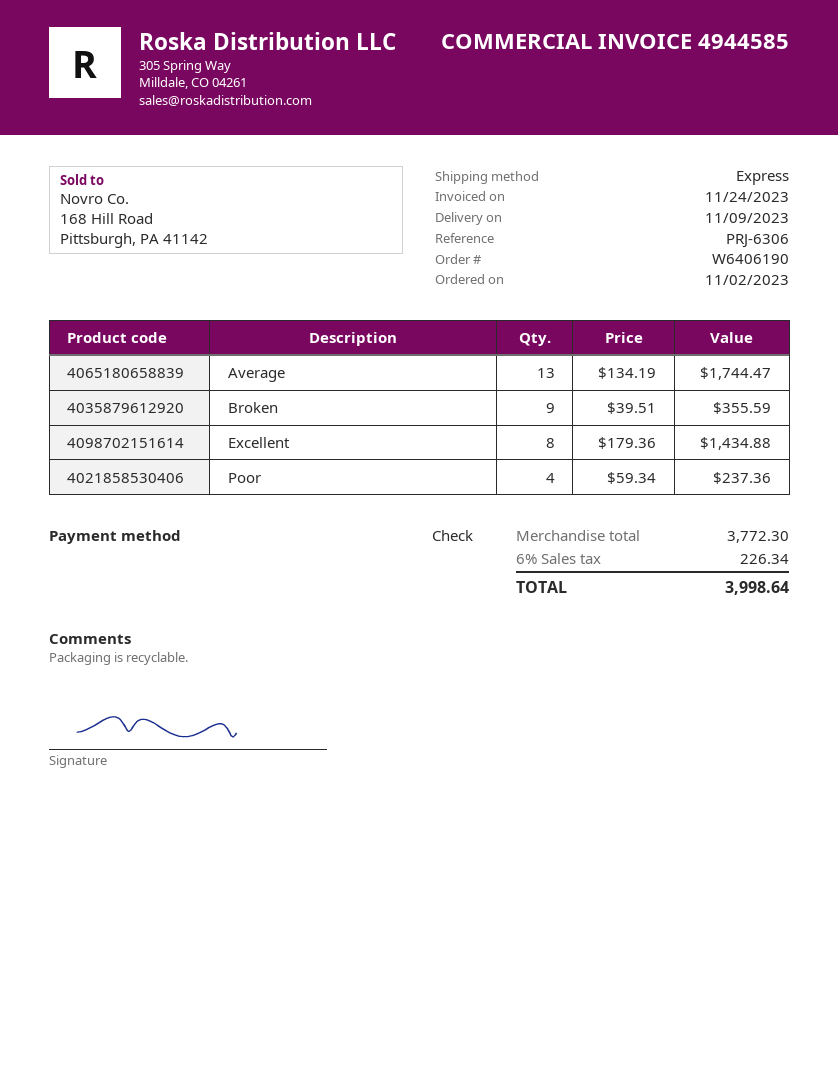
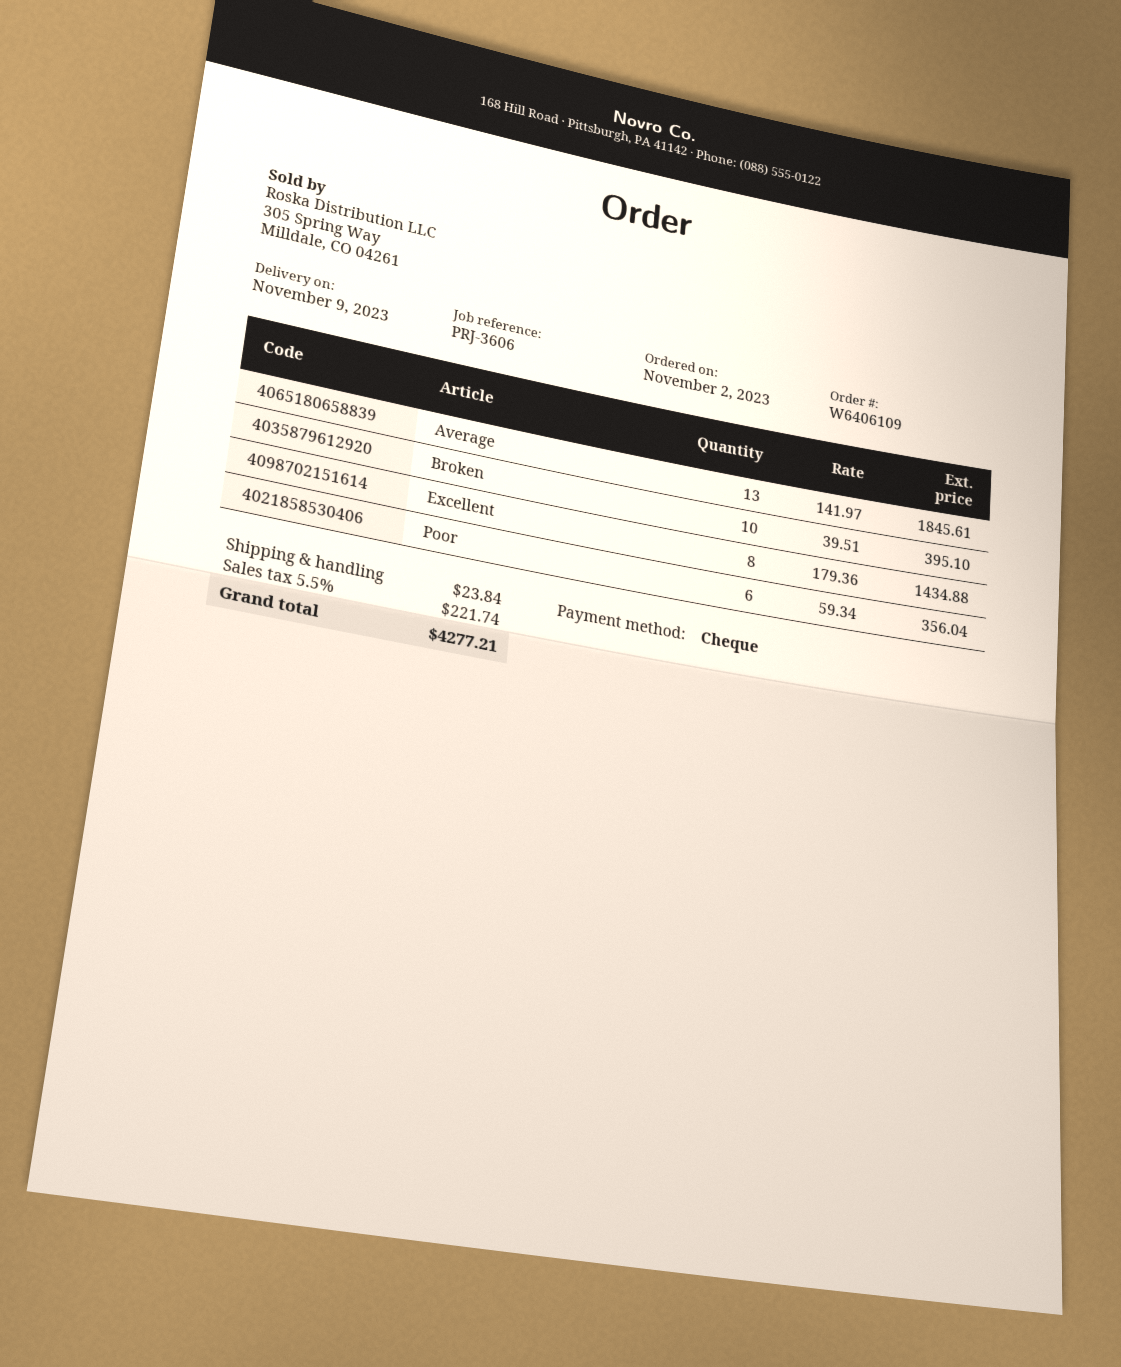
order number: W6406190 -> W6406109
reference: PRJ-6306 -> PRJ-3606
Average: 13 x 134.19 = 1744.47 -> 13 x 141.97 = 1845.61
Broken: 9 x 39.51 = 355.59 -> 10 x 39.51 = 395.10
Poor: 4 x 59.34 = 237.36 -> 6 x 59.34 = 356.04
shipping: none -> 23.84
tax: 6% = 226.34 -> 5.5% = 221.74
total: 3998.64 -> 4277.21

